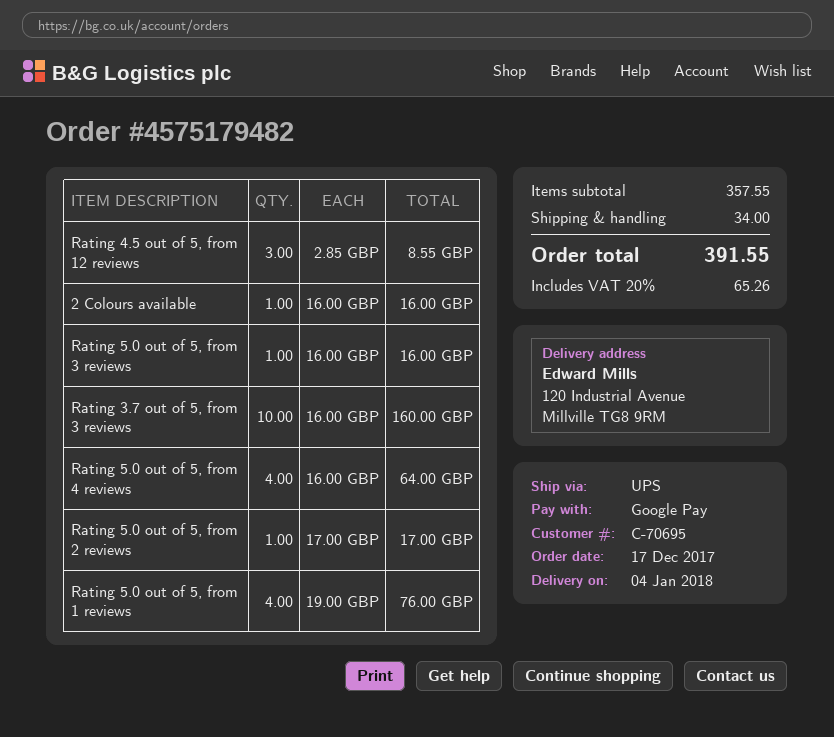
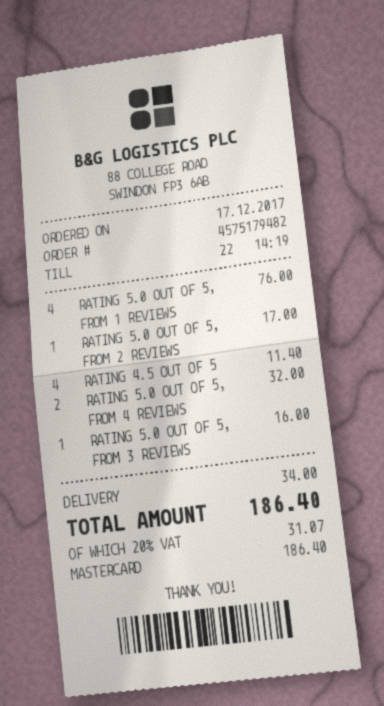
payment method: Google Pay -> Mastercard
Rating 4.5 out of 5, from 12 reviews: 3 for 8.55 -> 4 for 11.40
2 Colours available: 1 for 16.00 -> none
Rating 3.7 out of 5, from 3 reviews: 10 for 160.00 -> none
Rating 5.0 out of 5, from 4 reviews: 4 for 64.00 -> 2 for 32.00
tax: 20% = 65.26 -> 20% = 31.07
total: 391.55 -> 186.40

